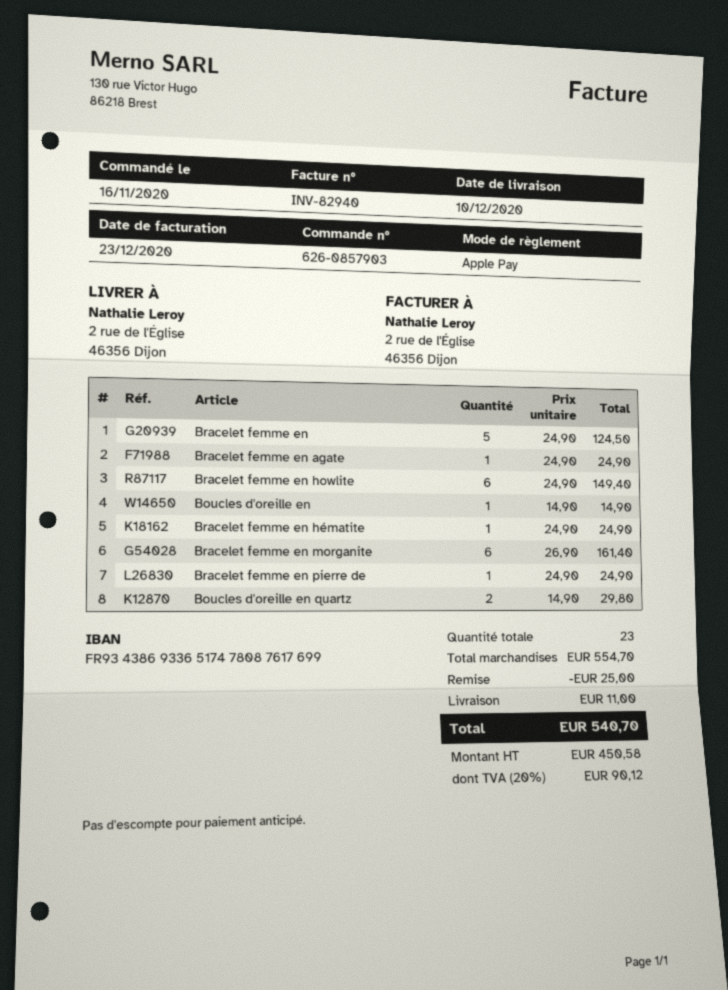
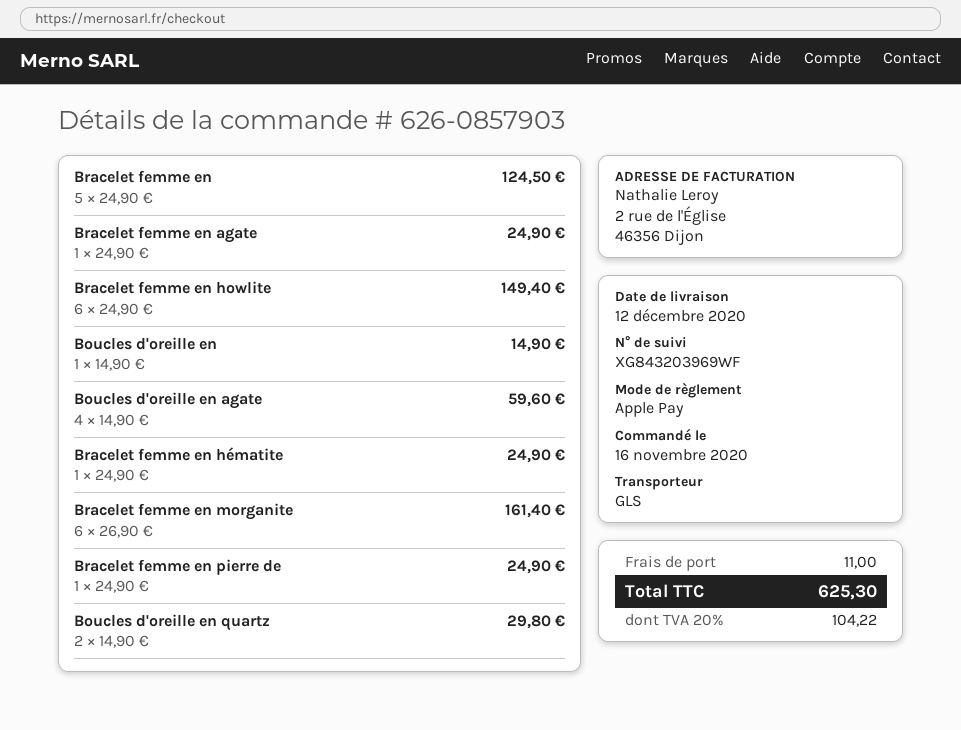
delivery date: 2020-12-10 -> 2020-12-12
Boucles d'oreille en agate: none -> 4 x 14.90 = 59.60
discount: 25.00 -> none
tax: 20% = 90.12 -> 20% = 104.22
total: 540.70 -> 625.30

